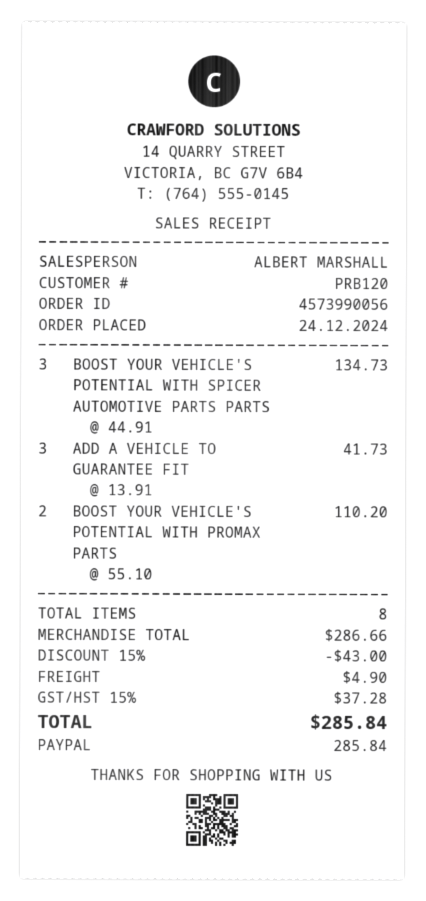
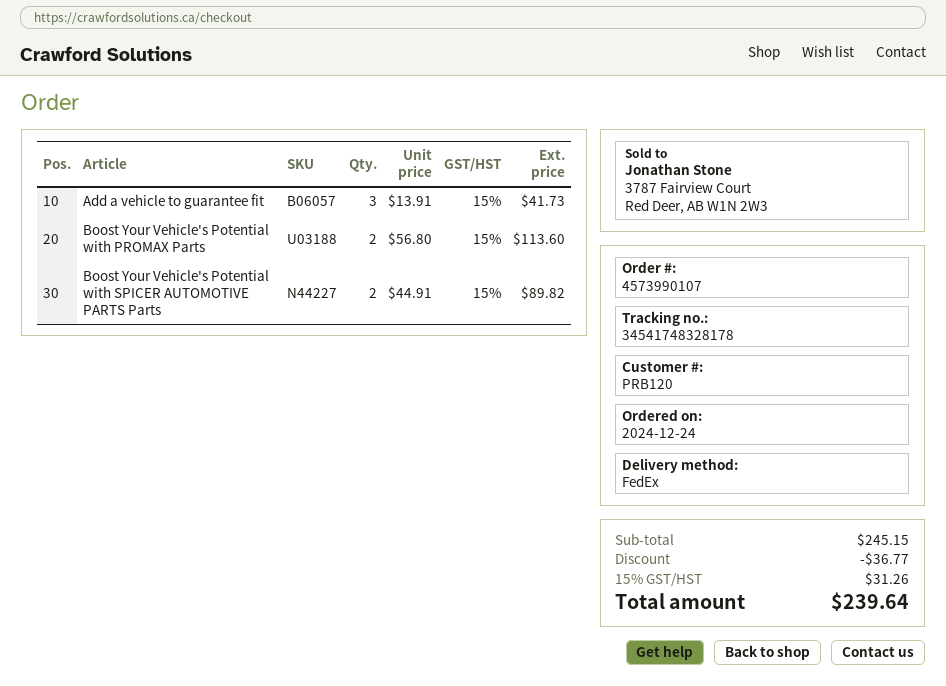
order number: 4573990056 -> 4573990107
BOOST YOUR VEHICLE'S POTENTIAL WITH SPICER AUTOMOTIVE PARTS PARTS: 3 x 44.91 = 134.73 -> 2 x 44.91 = 89.82
BOOST YOUR VEHICLE'S POTENTIAL WITH PROMAX PARTS: 2 x 55.10 = 110.20 -> 2 x 56.80 = 113.60
subtotal: 286.66 -> 245.15
discount: 43.00 -> 36.77
shipping: 4.90 -> none
tax: 15% = 37.28 -> 15% = 31.26
total: 285.84 -> 239.64

